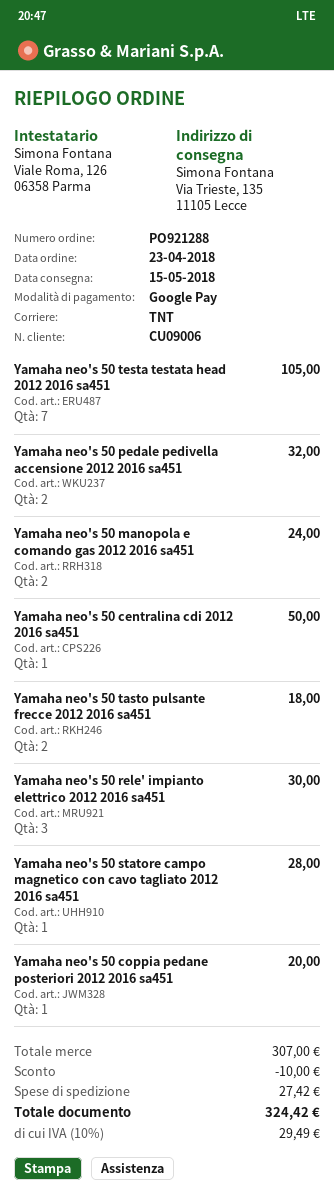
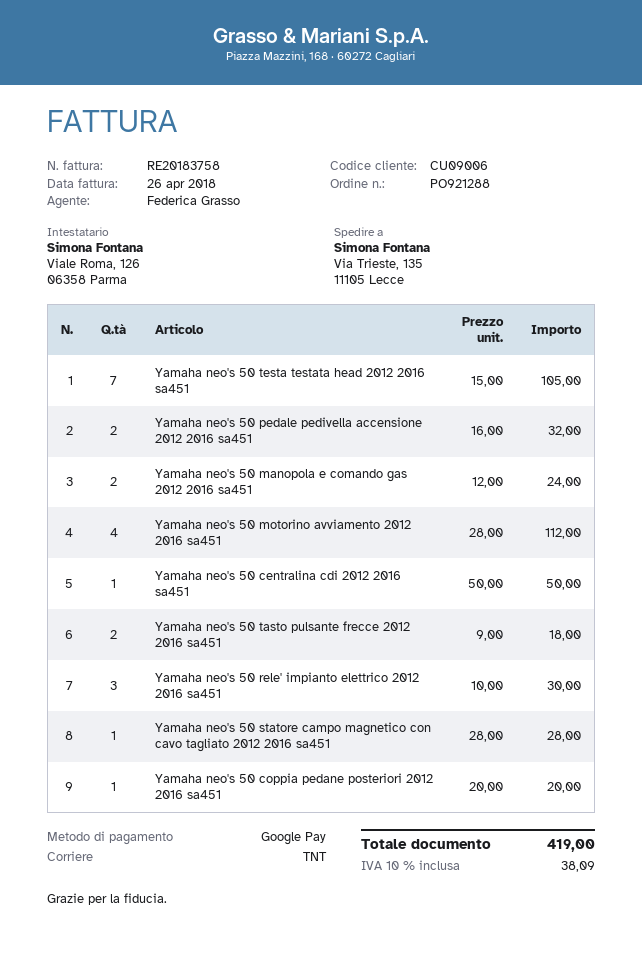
Yamaha neo's 50 motorino avviamento 2012 2016 sa451: none -> 4 for 112.00
discount: 10.00 -> none
shipping: 27.42 -> none
tax: 10% = 29.49 -> 10% = 38.09
total: 324.42 -> 419.00

